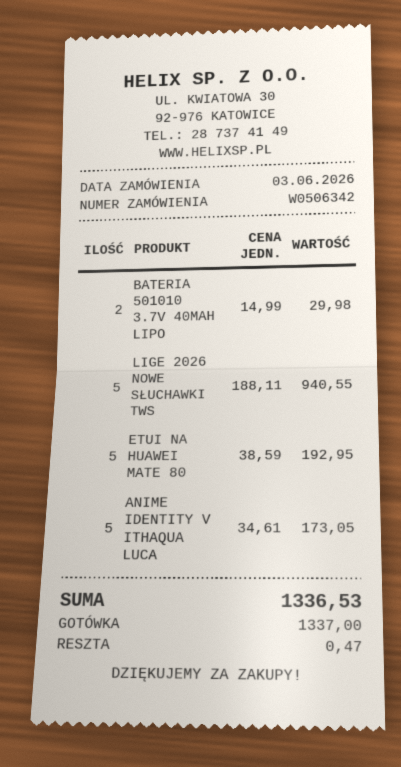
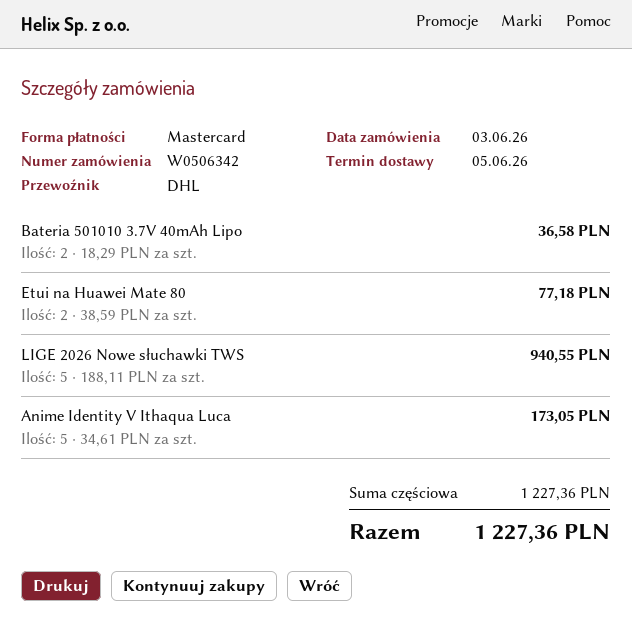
payment method: cash -> Mastercard
BATERIA 501010 3.7V 40MAH LIPO: 2 x 14.99 = 29.98 -> 2 x 18.29 = 36.58
ETUI NA HUAWEI MATE 80: 5 x 38.59 = 192.95 -> 2 x 38.59 = 77.18
total: 1336.53 -> 1227.36

